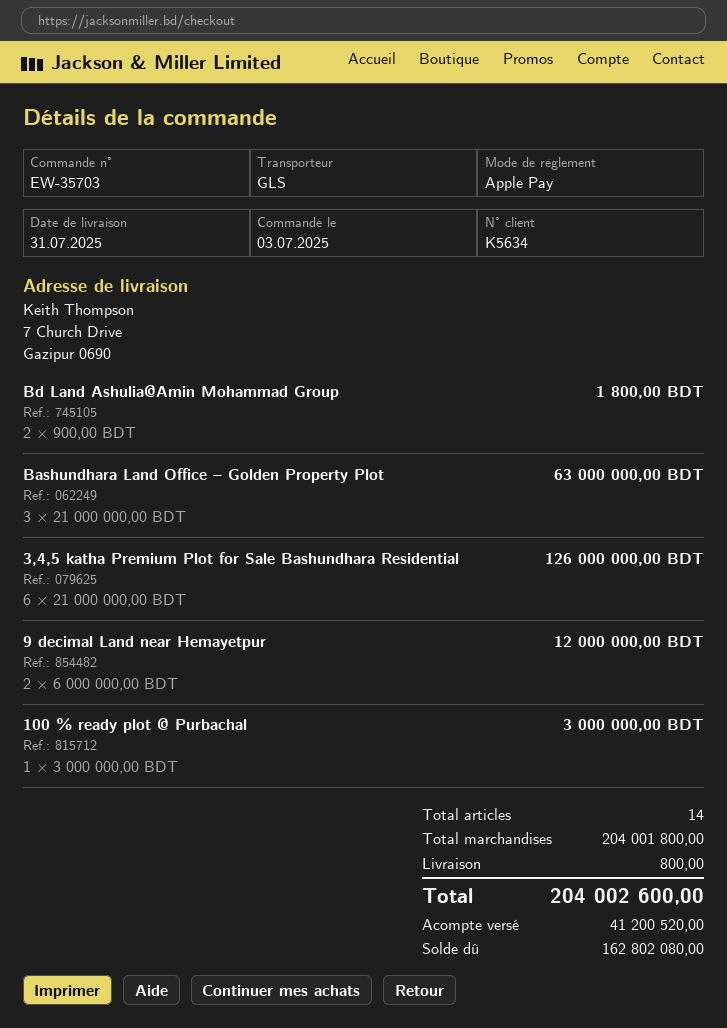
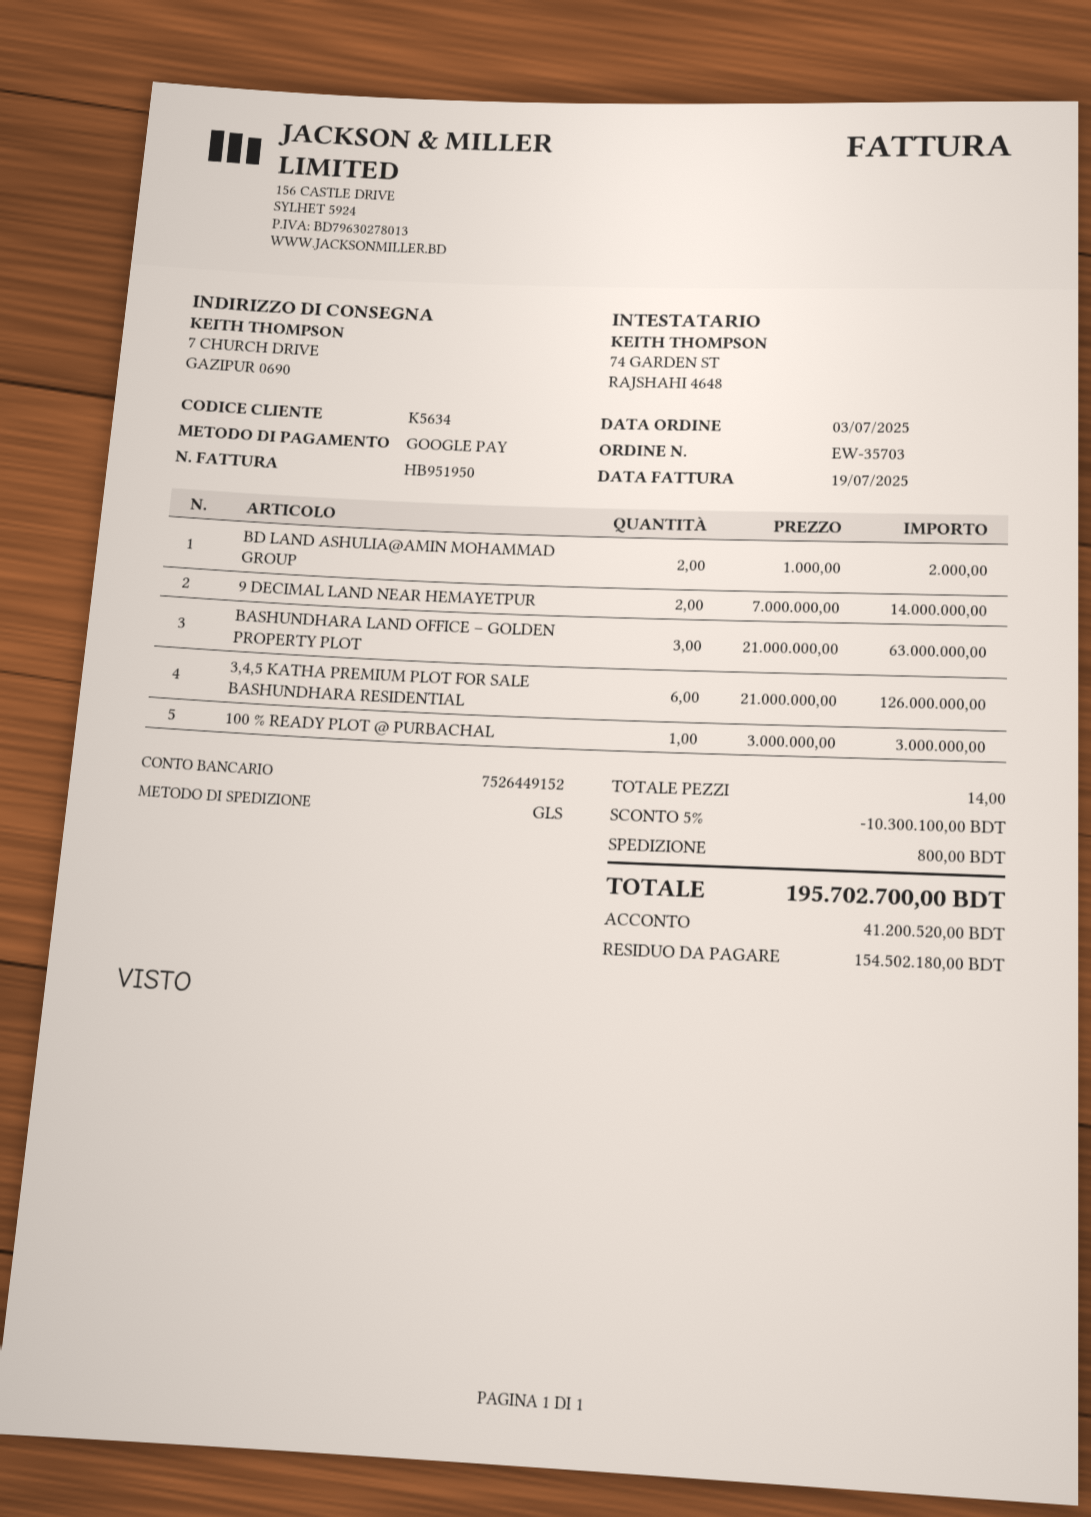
payment method: Apple Pay -> Google Pay
Bd Land Ashulia@Amin Mohammad Group: 2 x 900.00 = 1800.00 -> 2 x 1000.00 = 2000.00
9 decimal Land near Hemayetpur: 2 x 6000000.00 = 12000000.00 -> 2 x 7000000.00 = 14000000.00
discount: none -> 5% = 10300100.00
total: 204002600.00 -> 195702700.00
balance: 162802080.00 -> 154502180.00

